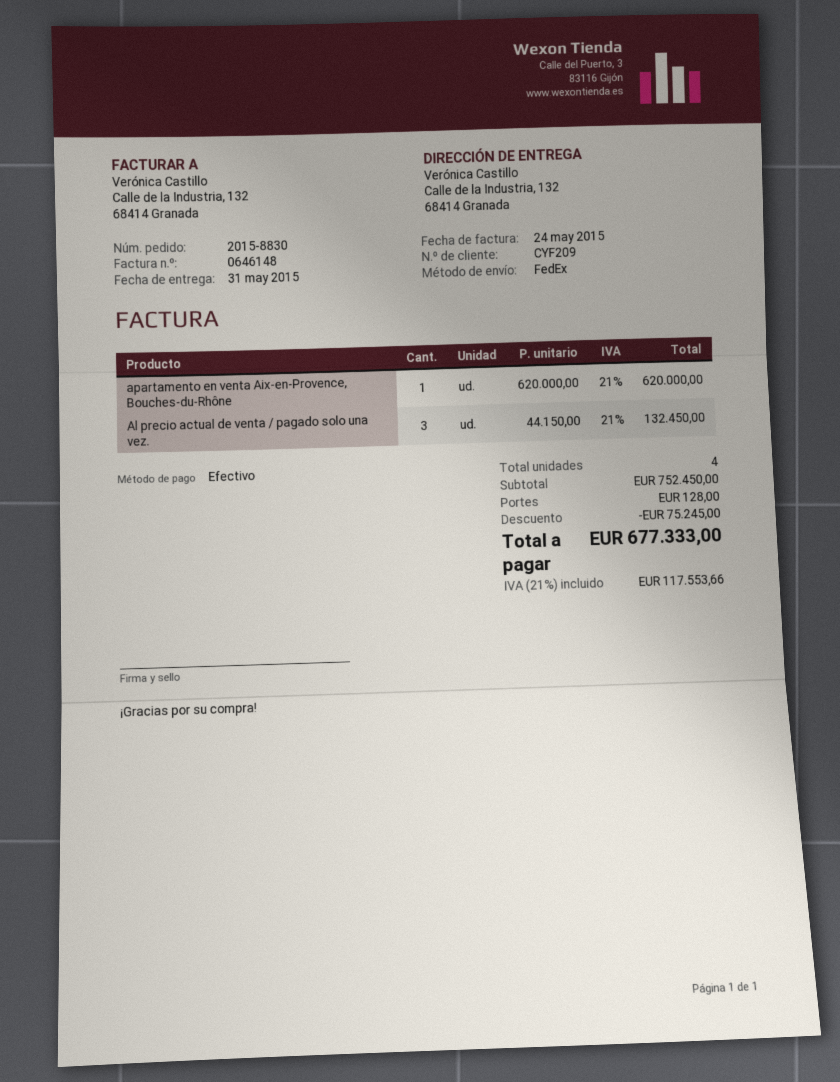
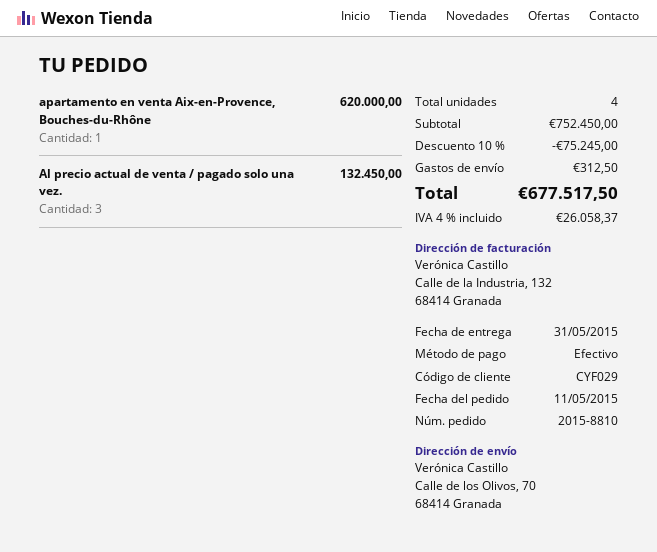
order number: 2015-8830 -> 2015-8810
customer number: CYF209 -> CYF029
ship to: Calle de la Industria, 132, 68414 Granada -> Calle de los Olivos, 70, 68414 Granada
shipping: 128.00 -> 312.50
tax: 21% = 117553.66 -> 4% = 26058.37
total: 677333.00 -> 677517.50

